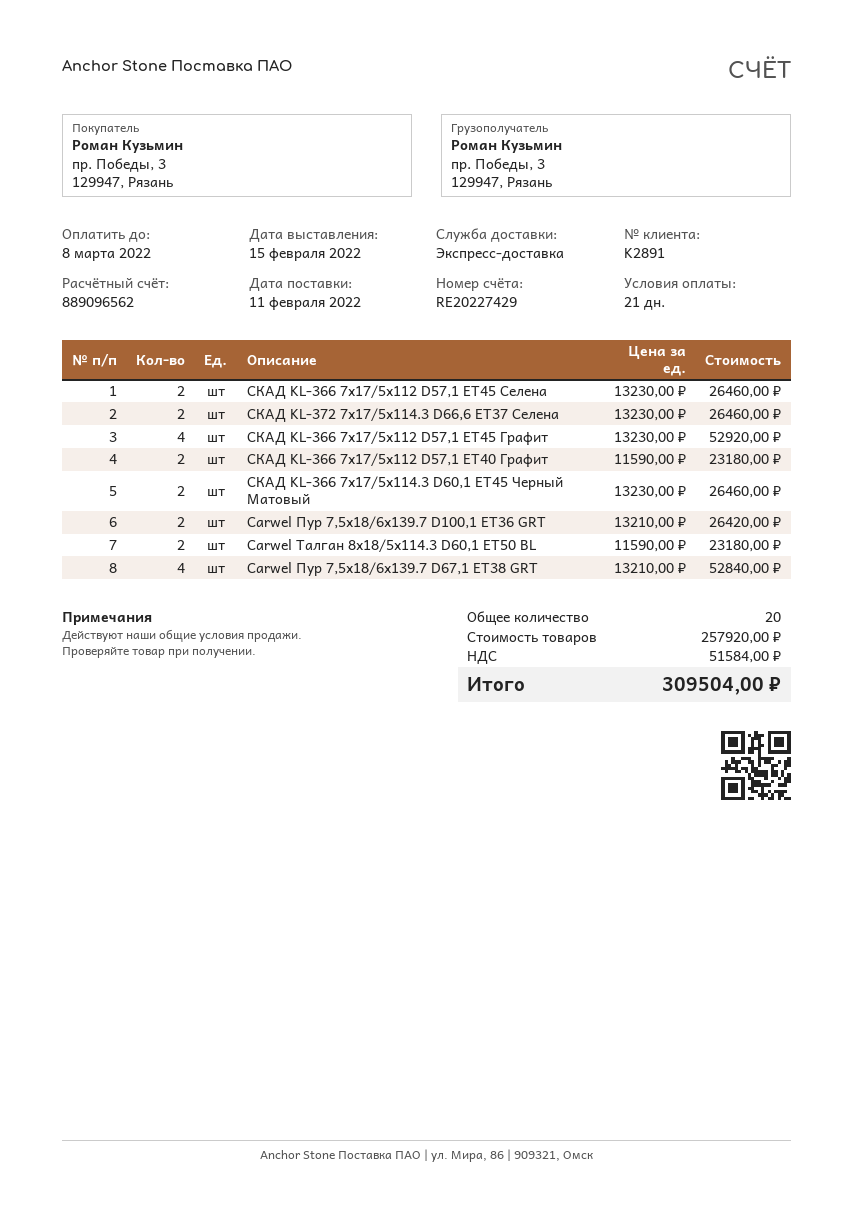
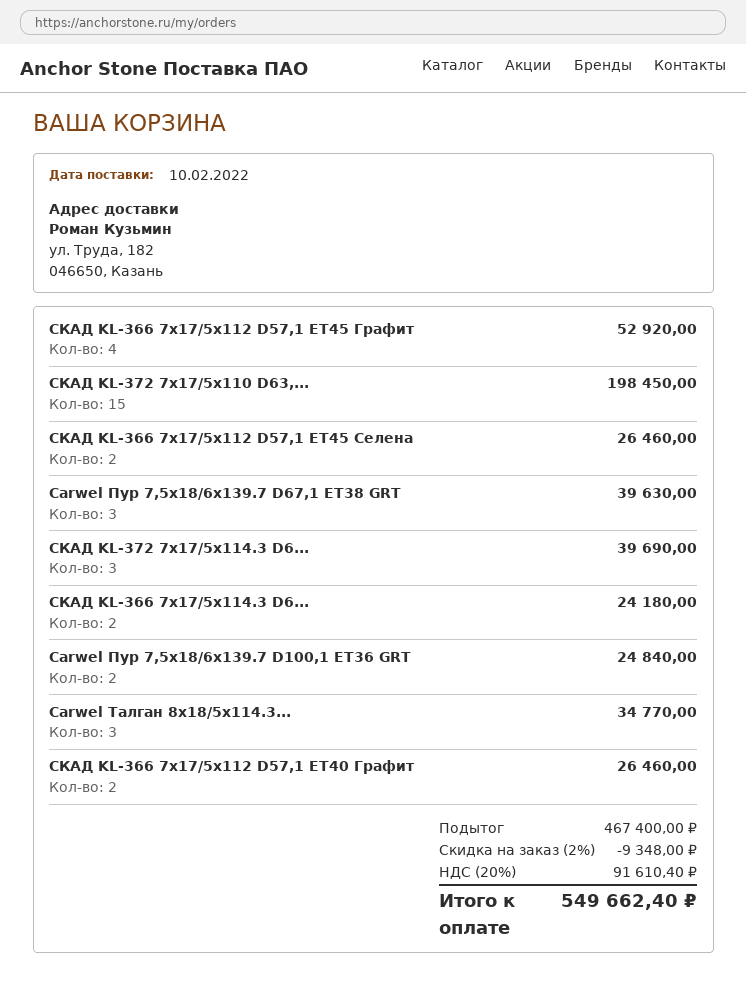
delivery date: 2022-02-11 -> 2022-02-10
ship to: пр. Победы, 3, 129947, Рязань -> ул. Труда, 182, 046650, Казань
СКАД KL-372 7x17/5x114.3 D66,6 ЕТ37 Селена: 2 for 26460.00 -> 3 for 39690.00
СКАД KL-366 7x17/5x112 D57,1 ЕТ40 Графит: 2 for 23180.00 -> 2 for 26460.00
СКАД KL-366 7x17/5x114.3 D60,1 ЕТ45 Черный Матовый: 2 for 26460.00 -> 2 for 24180.00
Carwel Пур 7,5x18/6x139.7 D100,1 ЕТ36 GRT: 2 for 26420.00 -> 2 for 24840.00
Carwel Талган 8x18/5x114.3 D60,1 ЕТ50 BL: 2 for 23180.00 -> 3 for 34770.00
Carwel Пур 7,5x18/6x139.7 D67,1 ЕТ38 GRT: 4 for 52840.00 -> 3 for 39630.00
СКАД KL-372 7x17/5x110 D63,...: none -> 15 for 198450.00
subtotal: 257920.00 -> 467400.00
discount: none -> 2% = 9348.00
tax: 51584.00 -> 91610.40
total: 309504.00 -> 549662.40

